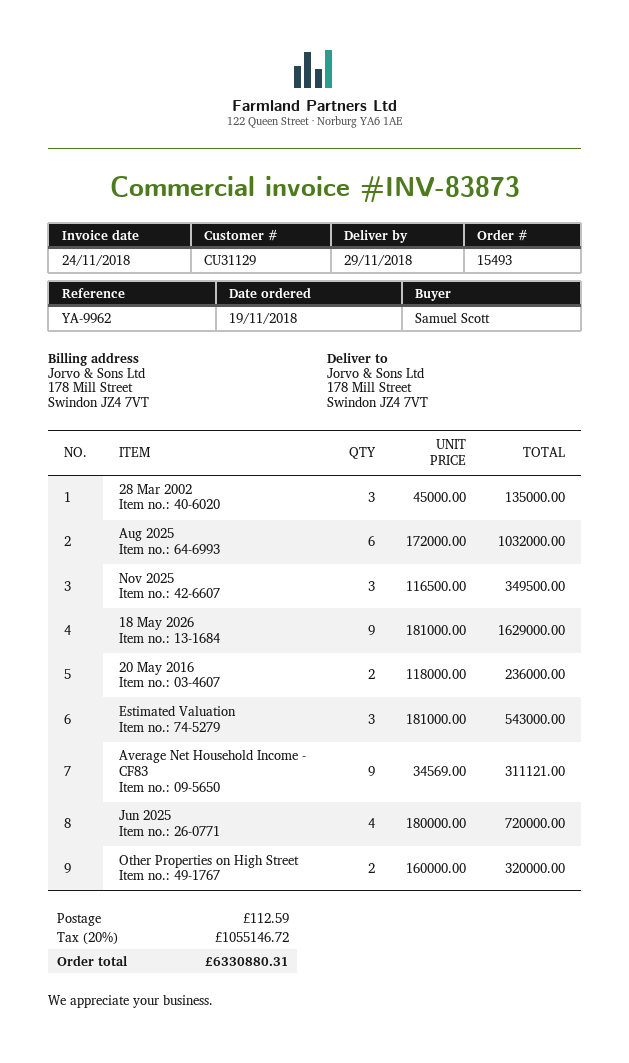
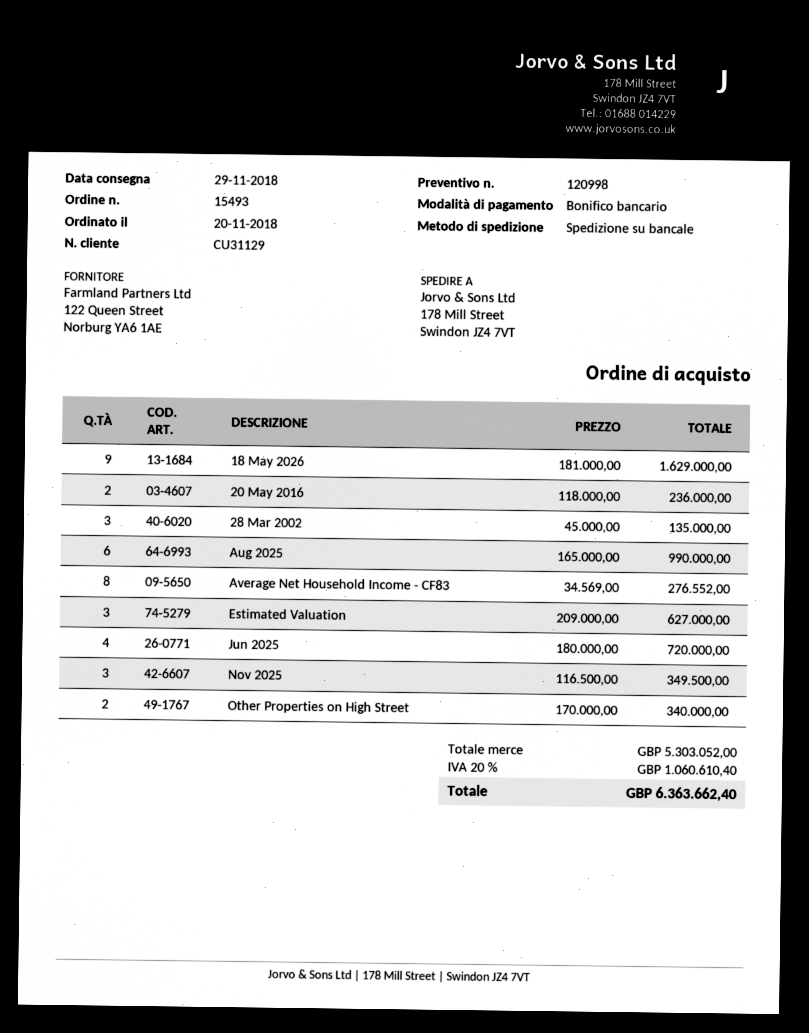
order date: 2018-11-19 -> 2018-11-20
Aug 2025: 6 x 172000.00 = 1032000.00 -> 6 x 165000.00 = 990000.00
Estimated Valuation: 3 x 181000.00 = 543000.00 -> 3 x 209000.00 = 627000.00
Average Net Household Income - CF83: 9 x 34569.00 = 311121.00 -> 8 x 34569.00 = 276552.00
Other Properties on High Street: 2 x 160000.00 = 320000.00 -> 2 x 170000.00 = 340000.00
shipping: 112.59 -> none
tax: 20% = 1055146.72 -> 20% = 1060610.40
total: 6330880.31 -> 6363662.40

